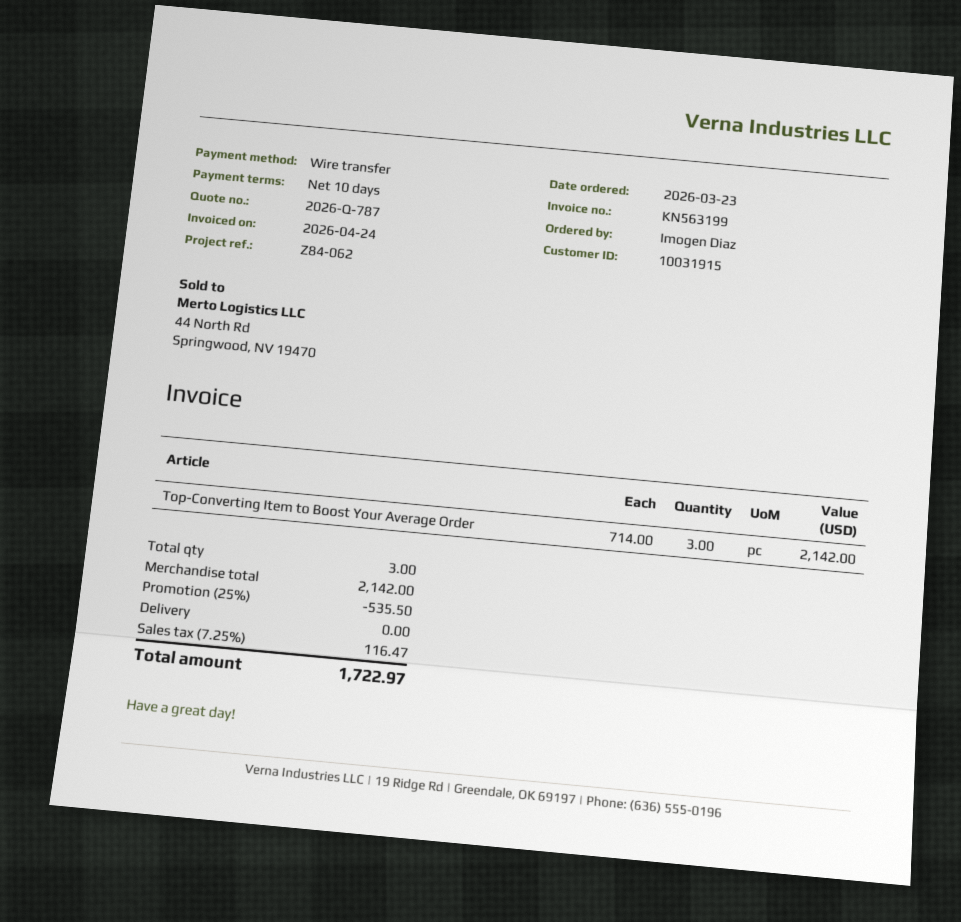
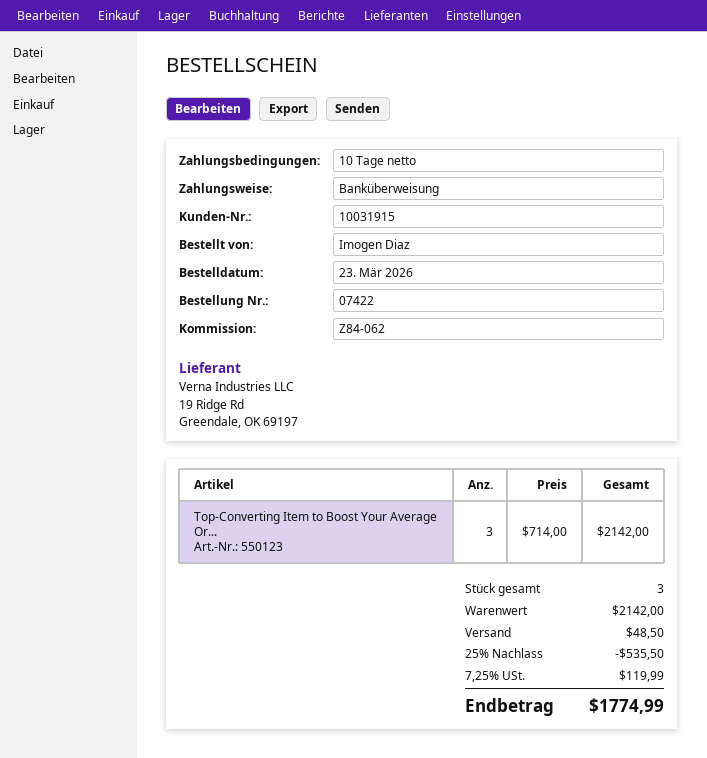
shipping: 0.00 -> 48.50
tax: 7.25% = 116.47 -> 7.25% = 119.99
total: 1722.97 -> 1774.99

